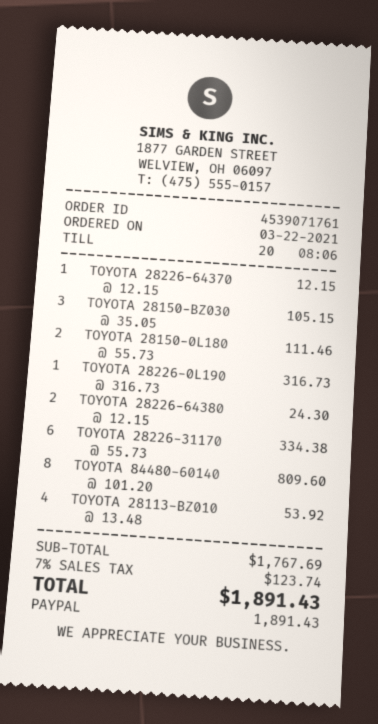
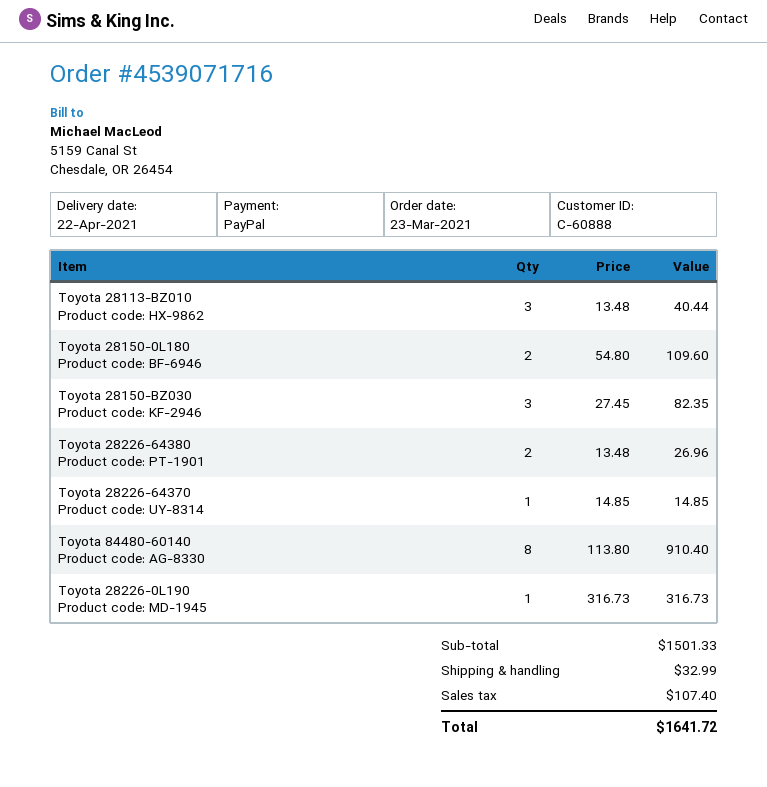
order number: 4539071761 -> 4539071716
order date: 2021-03-22 -> 2021-03-23
TOYOTA 28226-64370: 1 x 12.15 = 12.15 -> 1 x 14.85 = 14.85
TOYOTA 28150-BZ030: 3 x 35.05 = 105.15 -> 3 x 27.45 = 82.35
TOYOTA 28150-0L180: 2 x 55.73 = 111.46 -> 2 x 54.80 = 109.60
TOYOTA 28226-64380: 2 x 12.15 = 24.30 -> 2 x 13.48 = 26.96
TOYOTA 28226-31170: 6 x 55.73 = 334.38 -> none
TOYOTA 84480-60140: 8 x 101.20 = 809.60 -> 8 x 113.80 = 910.40
TOYOTA 28113-BZ010: 4 x 13.48 = 53.92 -> 3 x 13.48 = 40.44
subtotal: 1767.69 -> 1501.33
shipping: none -> 32.99
tax: 123.74 -> 107.40
total: 1891.43 -> 1641.72

